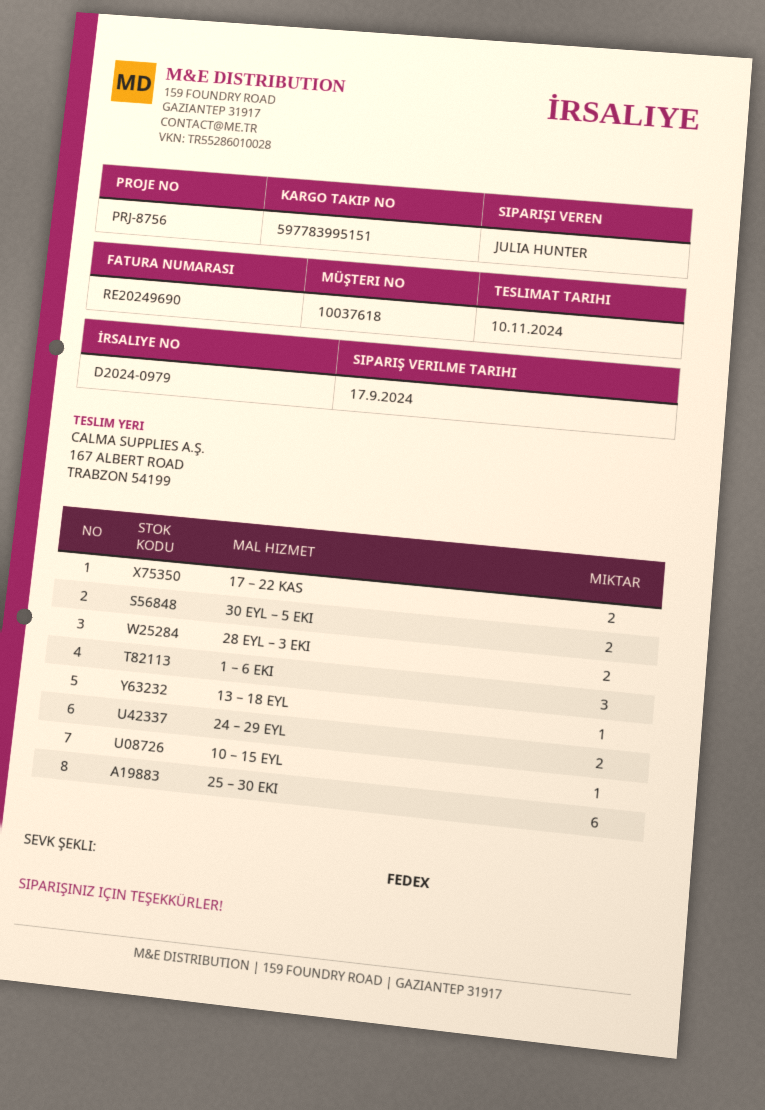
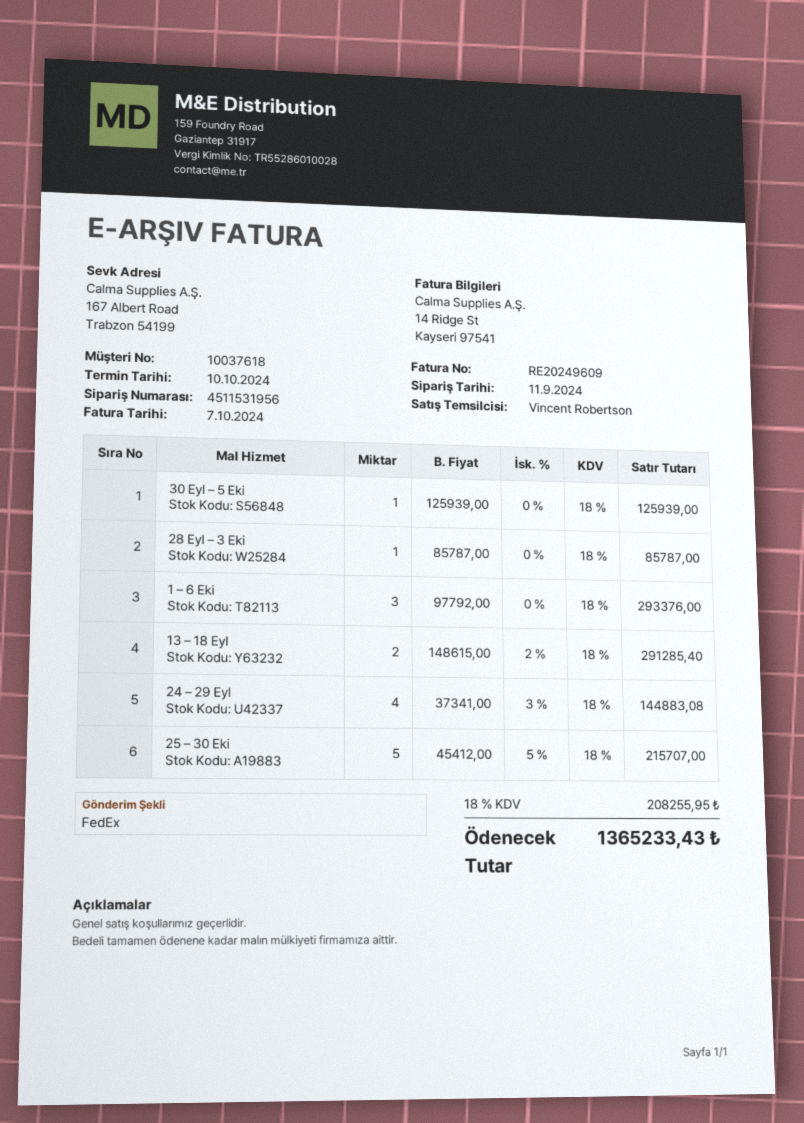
order date: 2024-09-17 -> 2024-09-11
delivery date: 2024-11-10 -> 2024-10-10
invoice number: RE20249690 -> RE20249609
17 – 22 KAS: 2 -> none
30 EYL – 5 EKI: 2 -> 1
28 EYL – 3 EKI: 2 -> 1
13 – 18 EYL: 1 -> 2
24 – 29 EYL: 2 -> 4
10 – 15 EYL: 1 -> none
25 – 30 EKI: 6 -> 5

